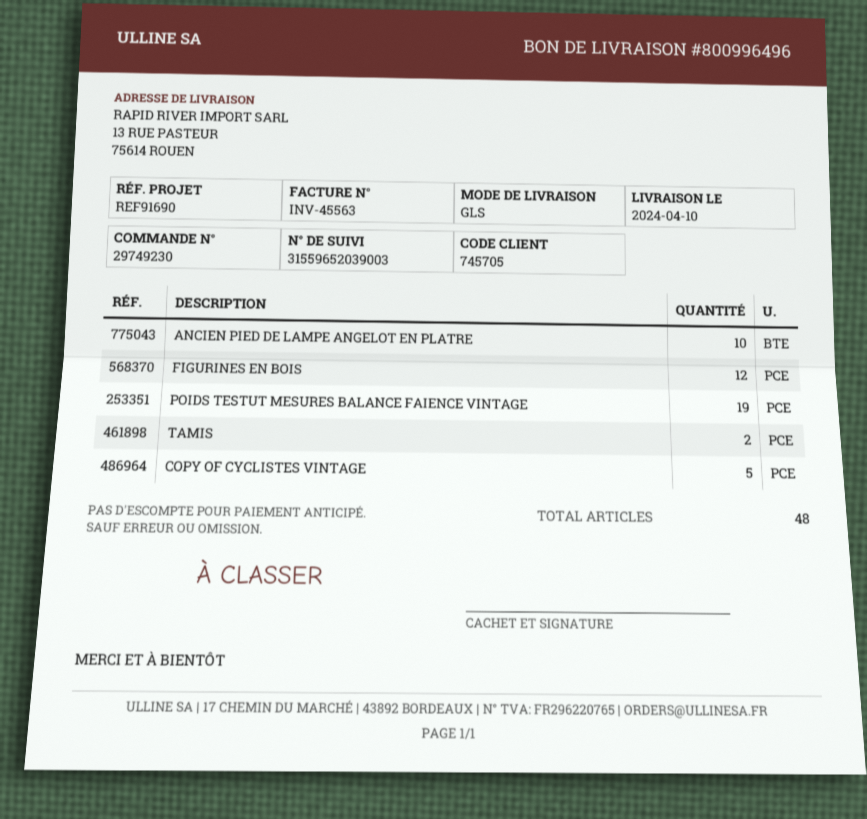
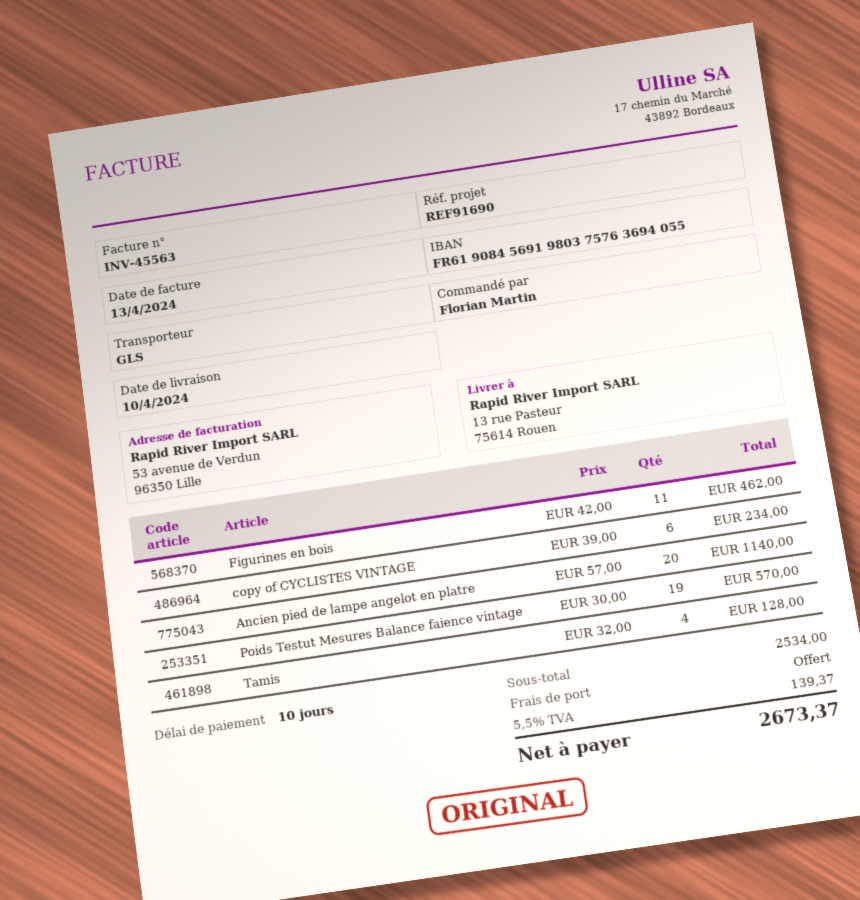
ANCIEN PIED DE LAMPE ANGELOT EN PLATRE: 10 -> 20
FIGURINES EN BOIS: 12 -> 11
TAMIS: 2 -> 4
COPY OF CYCLISTES VINTAGE: 5 -> 6

